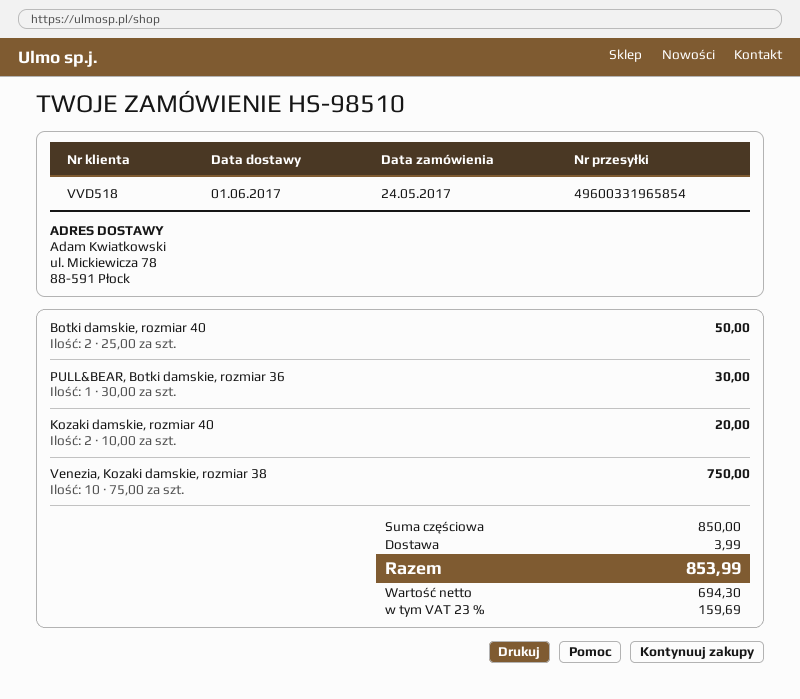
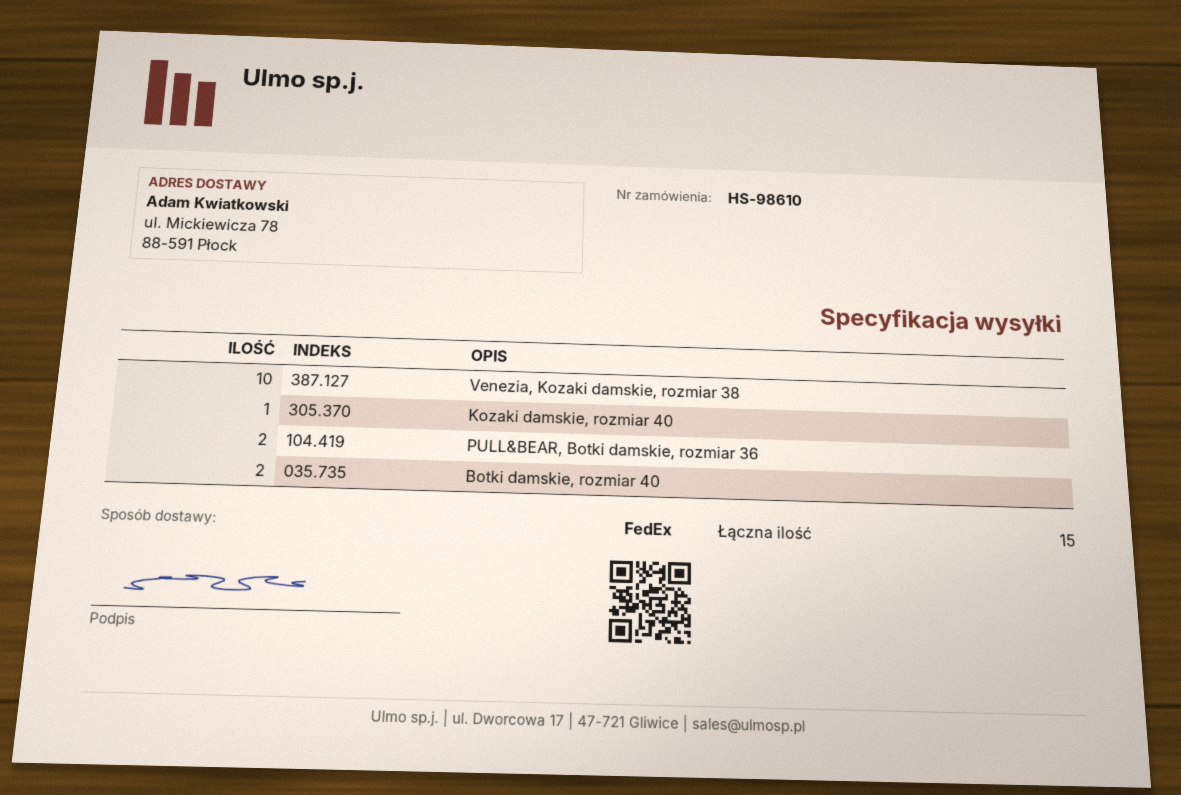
order number: HS-98510 -> HS-98610
PULL&BEAR, Botki damskie, rozmiar 36: 1 -> 2
Kozaki damskie, rozmiar 40: 2 -> 1

